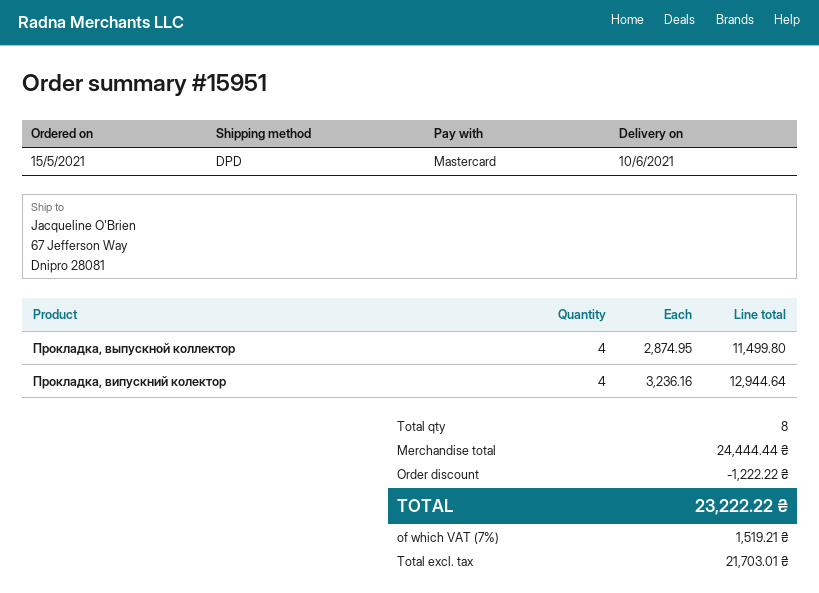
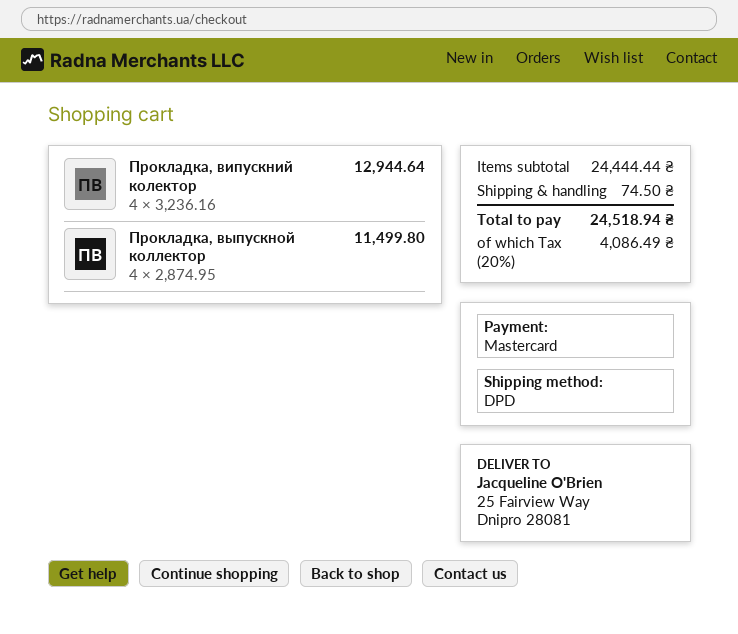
ship to: 67 Jefferson Way, Dnipro 28081 -> 25 Fairview Way, Dnipro 28081
discount: 1222.22 -> none
shipping: none -> 74.50
tax: 7% = 1519.21 -> 20% = 4086.49
total: 23222.22 -> 24518.94

